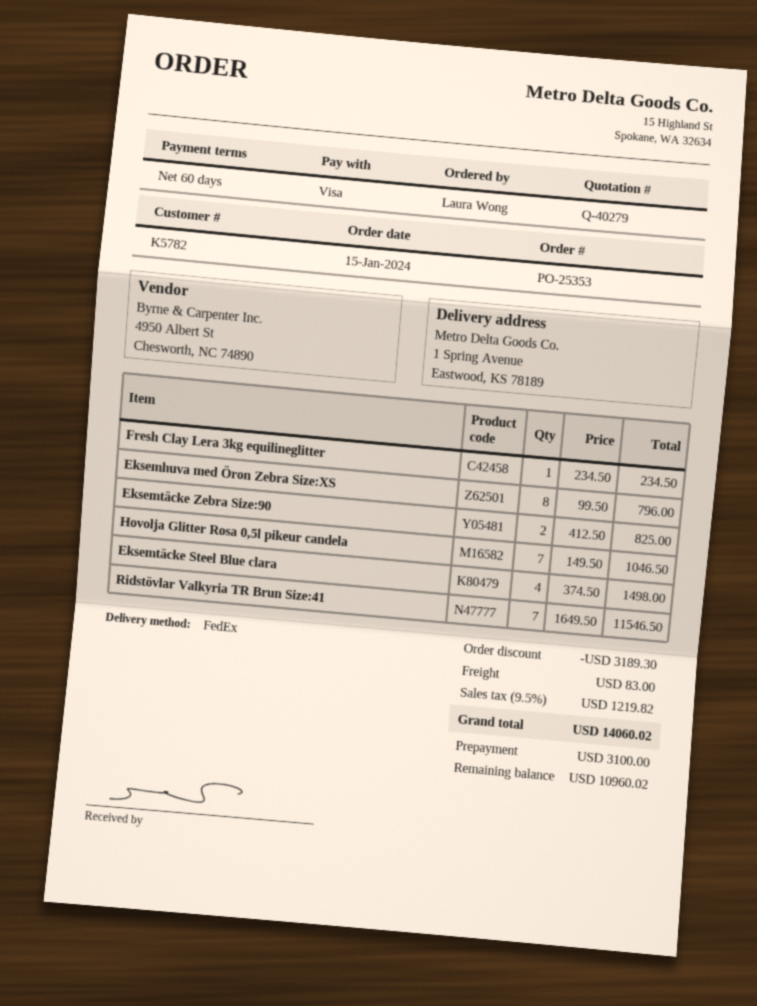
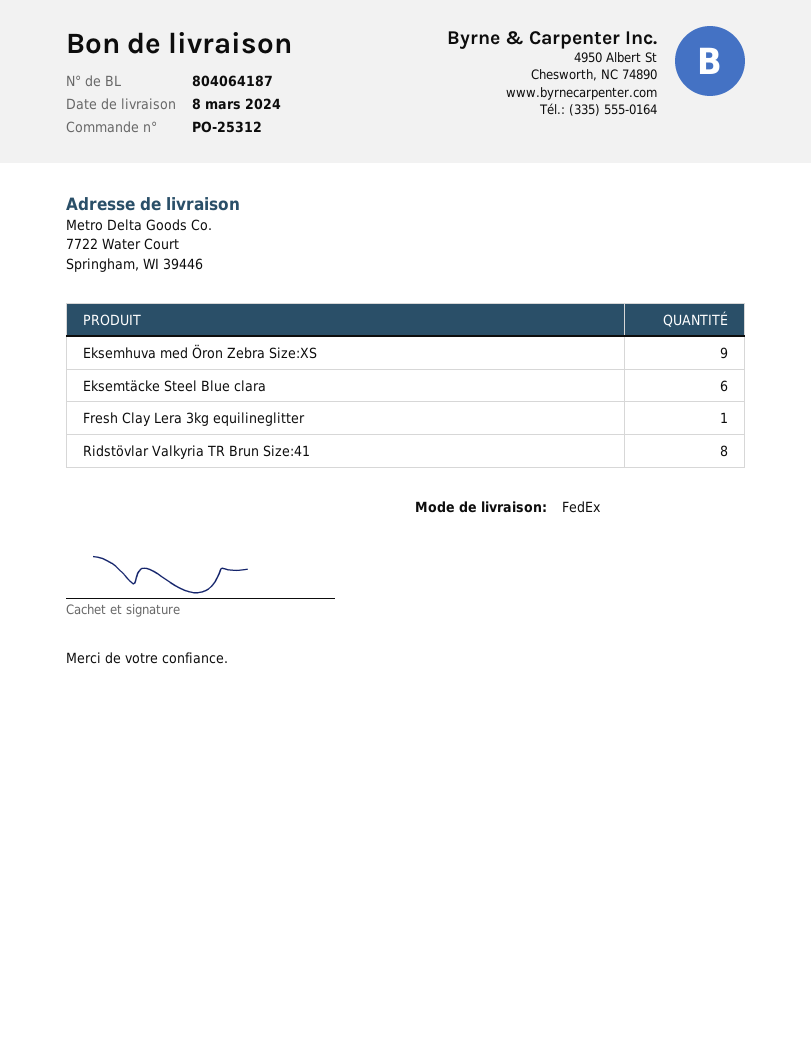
order number: PO-25353 -> PO-25312
ship to: 1 Spring Avenue, Eastwood, KS 78189 -> 7722 Water Court, Springham, WI 39446
Eksemhuva med Öron Zebra Size:XS: 8 -> 9
Eksemtäcke Zebra Size:90: 2 -> none
Hovolja Glitter Rosa 0,5l pikeur candela: 7 -> none
Eksemtäcke Steel Blue clara: 4 -> 6
Ridstövlar Valkyria TR Brun Size:41: 7 -> 8

